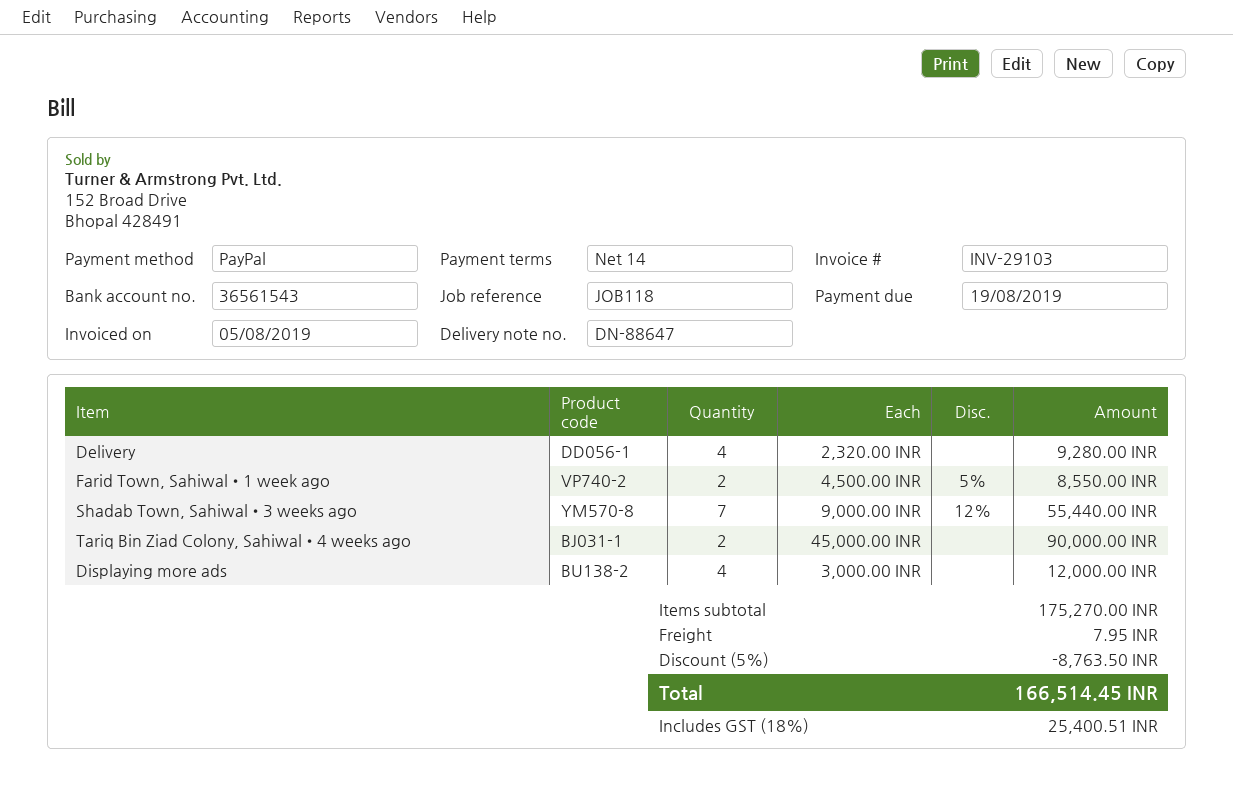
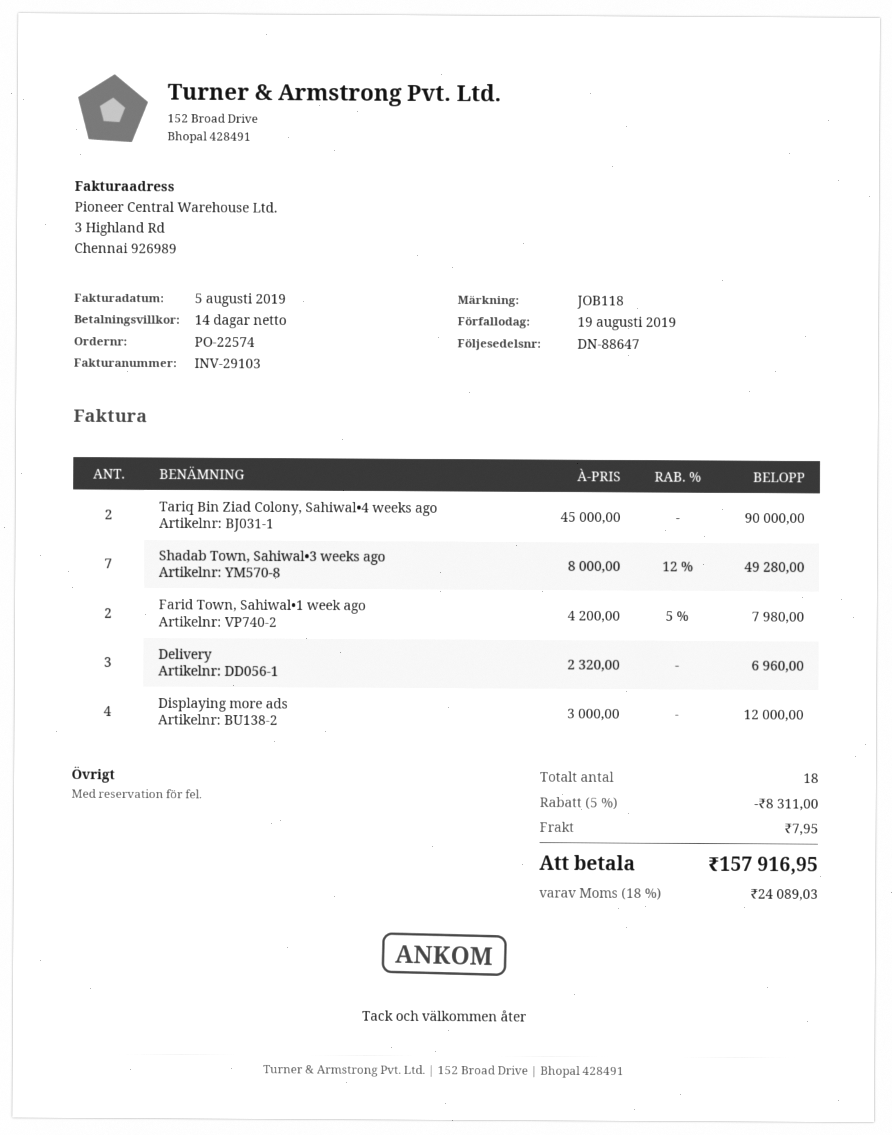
Delivery: 4 x 2320.00 = 9280.00 -> 3 x 2320.00 = 6960.00
Farid Town, Sahiwal•1 week ago: 2 x 4500.00 - 5% = 8550.00 -> 2 x 4200.00 - 5% = 7980.00
Shadab Town, Sahiwal•3 weeks ago: 7 x 9000.00 - 12% = 55440.00 -> 7 x 8000.00 - 12% = 49280.00
discount: 5% = 8763.50 -> 5% = 8311.00
tax: 18% = 25400.51 -> 18% = 24089.03
total: 166514.45 -> 157916.95

